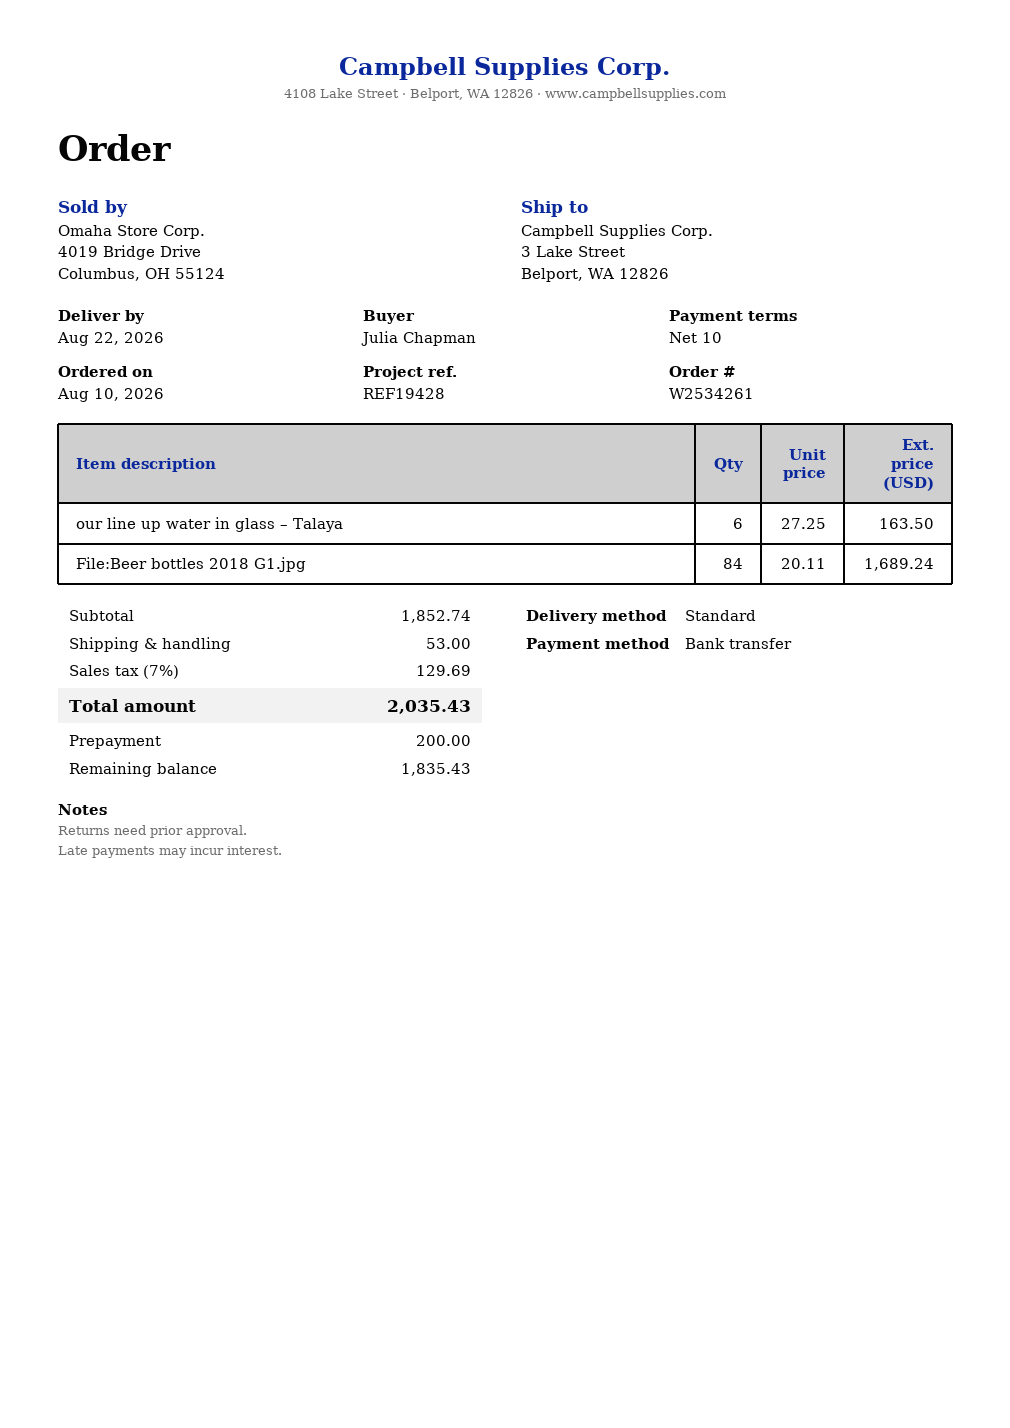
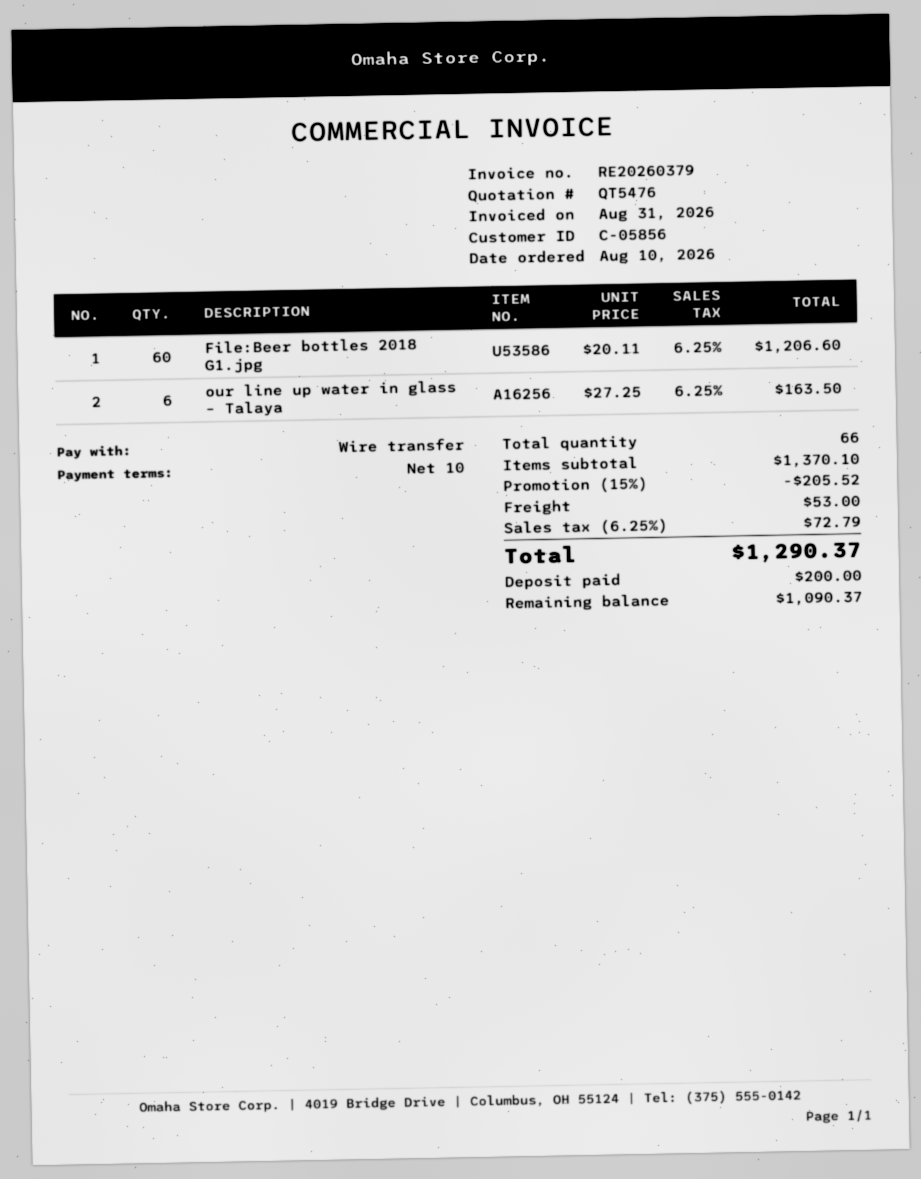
File:Beer bottles 2018 G1.jpg: 84 x 20.11 = 1689.24 -> 60 x 20.11 = 1206.60
subtotal: 1852.74 -> 1370.10
discount: none -> 15% = 205.52
tax: 7% = 129.69 -> 6.25% = 72.79
total: 2035.43 -> 1290.37
balance: 1835.43 -> 1090.37

